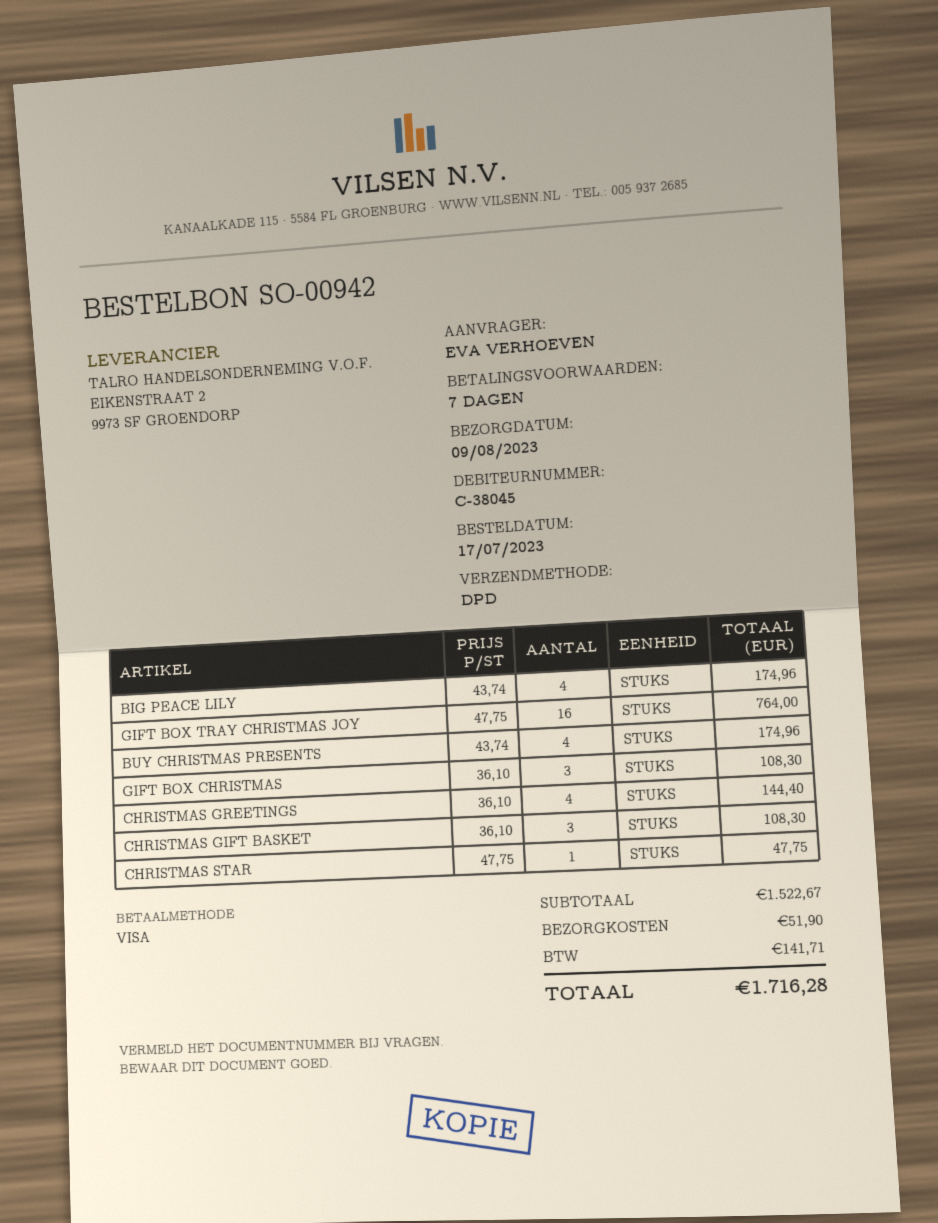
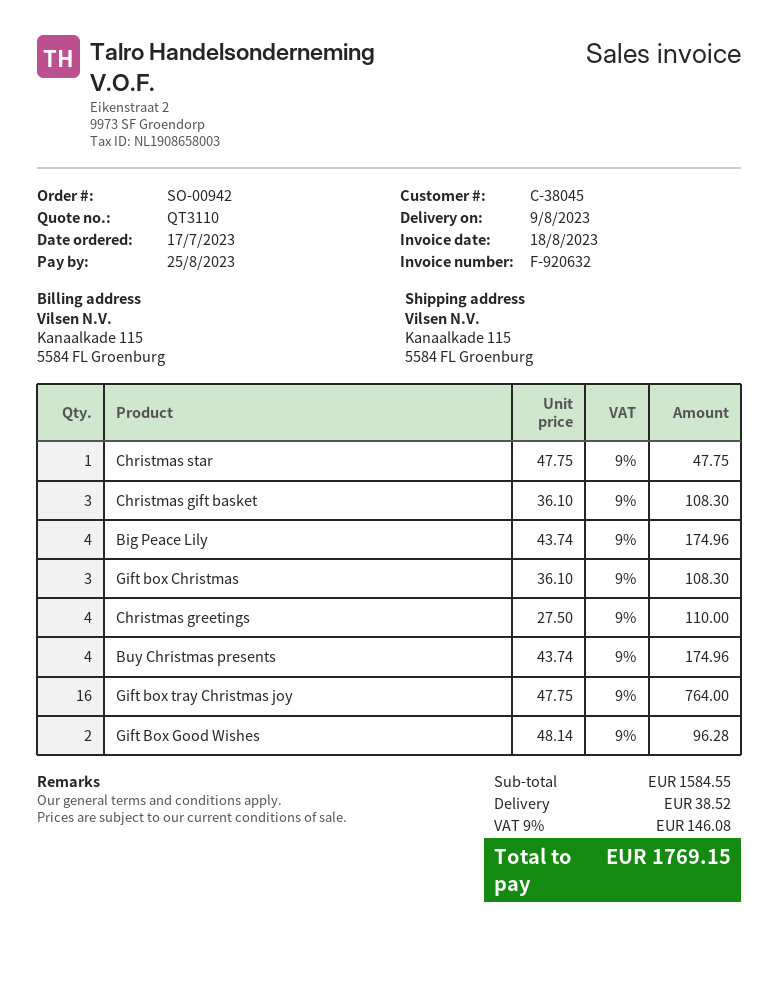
CHRISTMAS GREETINGS: 4 x 36.10 = 144.40 -> 4 x 27.50 = 110.00
Gift Box Good Wishes: none -> 2 x 48.14 = 96.28
subtotal: 1522.67 -> 1584.55
shipping: 51.90 -> 38.52
tax: 141.71 -> 146.08
total: 1716.28 -> 1769.15

